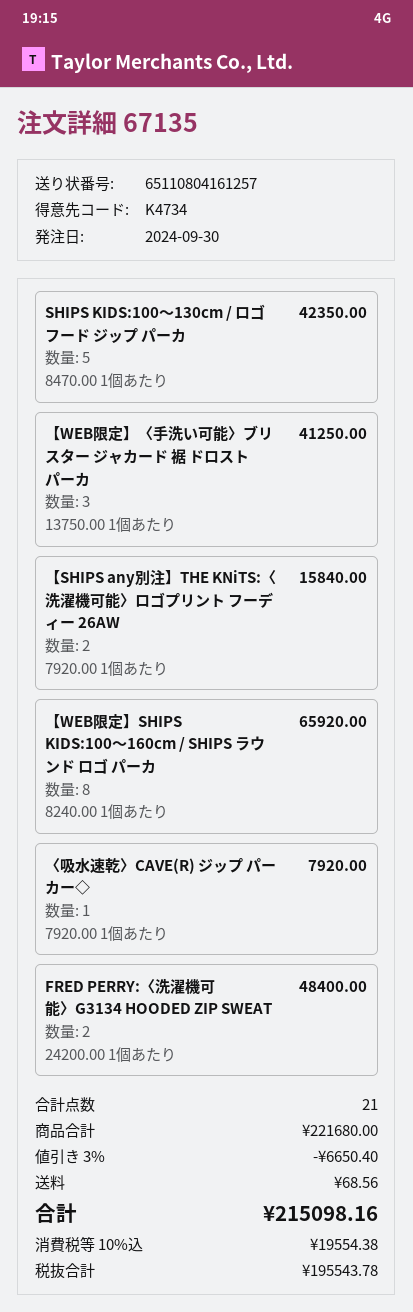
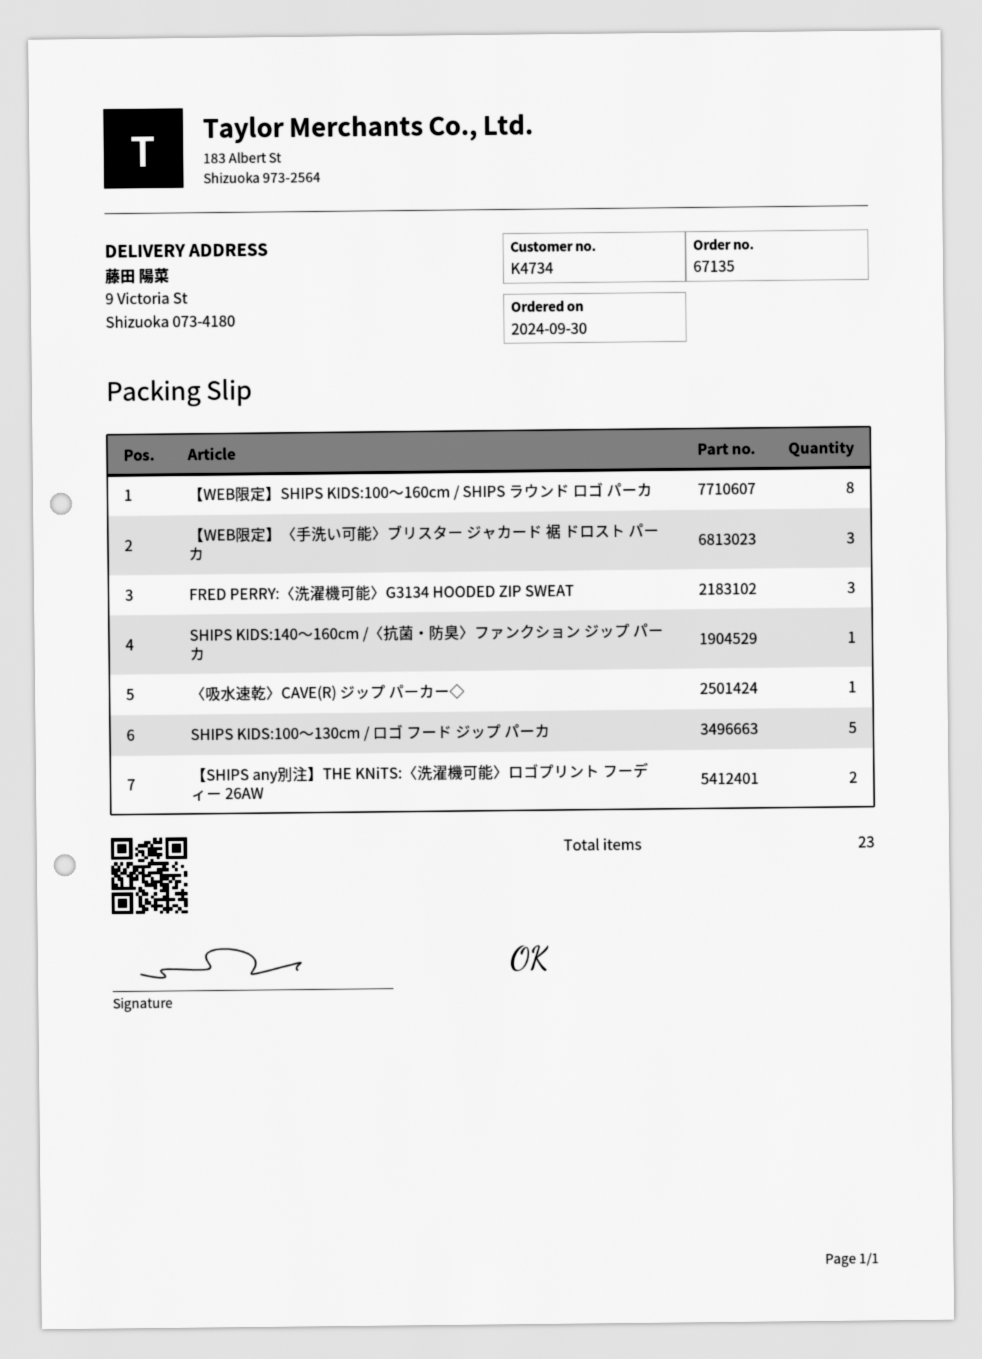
FRED PERRY:〈洗濯機可能〉G3134 HOODED ZIP SWEAT: 2 -> 3
SHIPS KIDS:140〜160cm /〈抗菌・防臭〉ファンクション ジップ パーカ: none -> 1
total quantity: 21 -> 23

